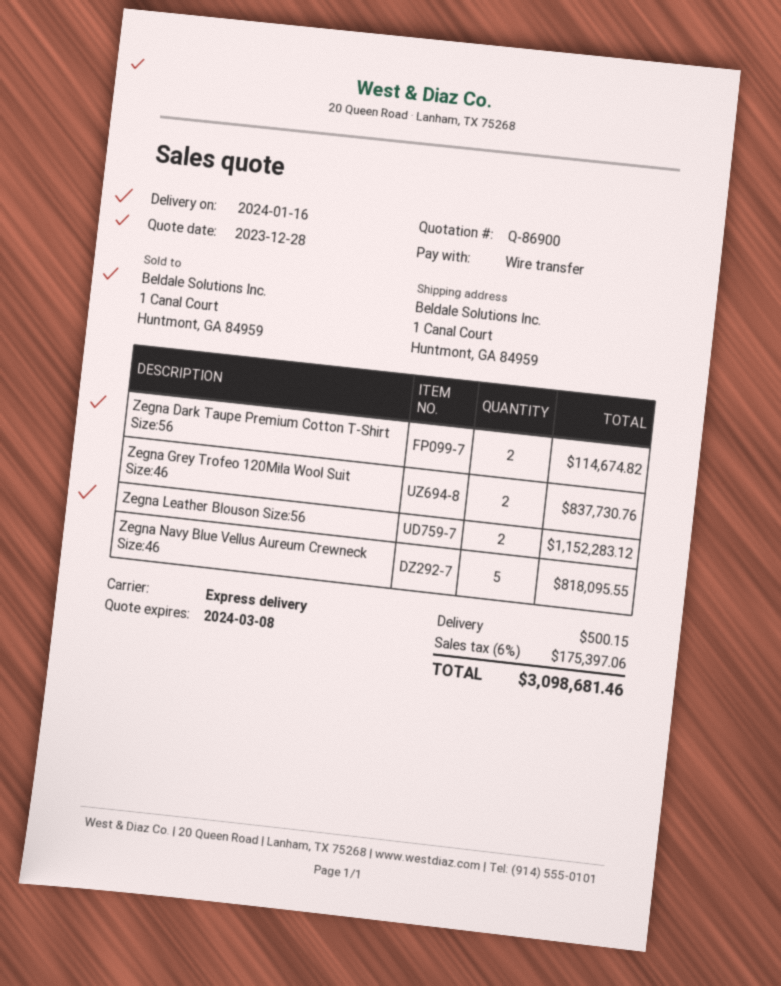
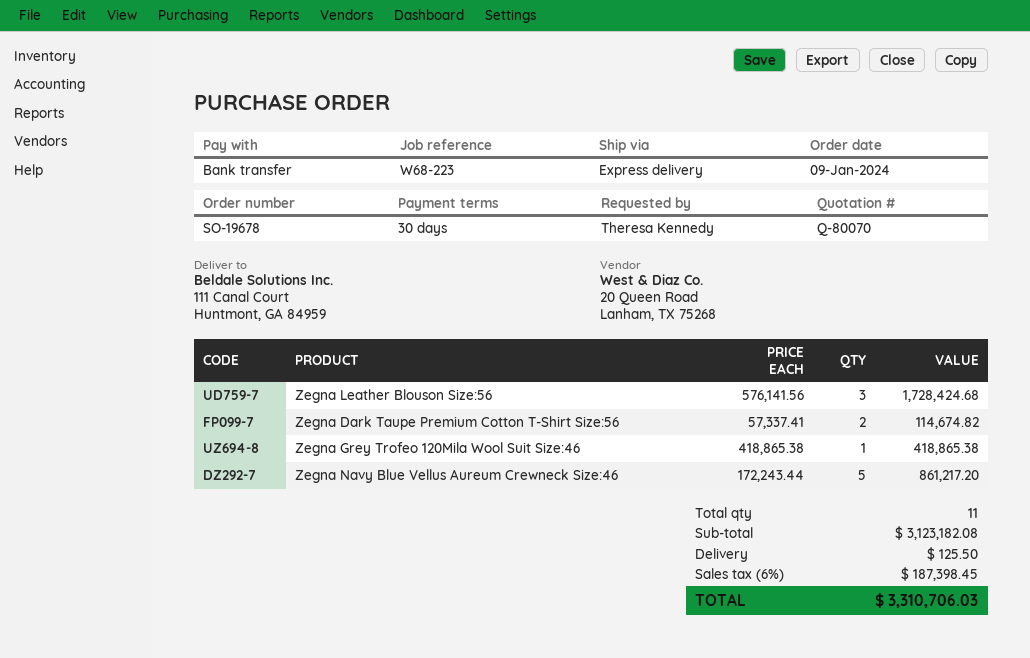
quote number: Q-86900 -> Q-80070
ship to: 1 Canal Court, Huntmont, GA 84959 -> 111 Canal Court, Huntmont, GA 84959
Zegna Grey Trofeo 120Mila Wool Suit Size:46: 2 for 837730.76 -> 1 for 418865.38
Zegna Leather Blouson Size:56: 2 for 1152283.12 -> 3 for 1728424.68
Zegna Navy Blue Vellus Aureum Crewneck Size:46: 5 for 818095.55 -> 5 for 861217.20
shipping: 500.15 -> 125.50
tax: 6% = 175397.06 -> 6% = 187398.45
total: 3098681.46 -> 3310706.03

